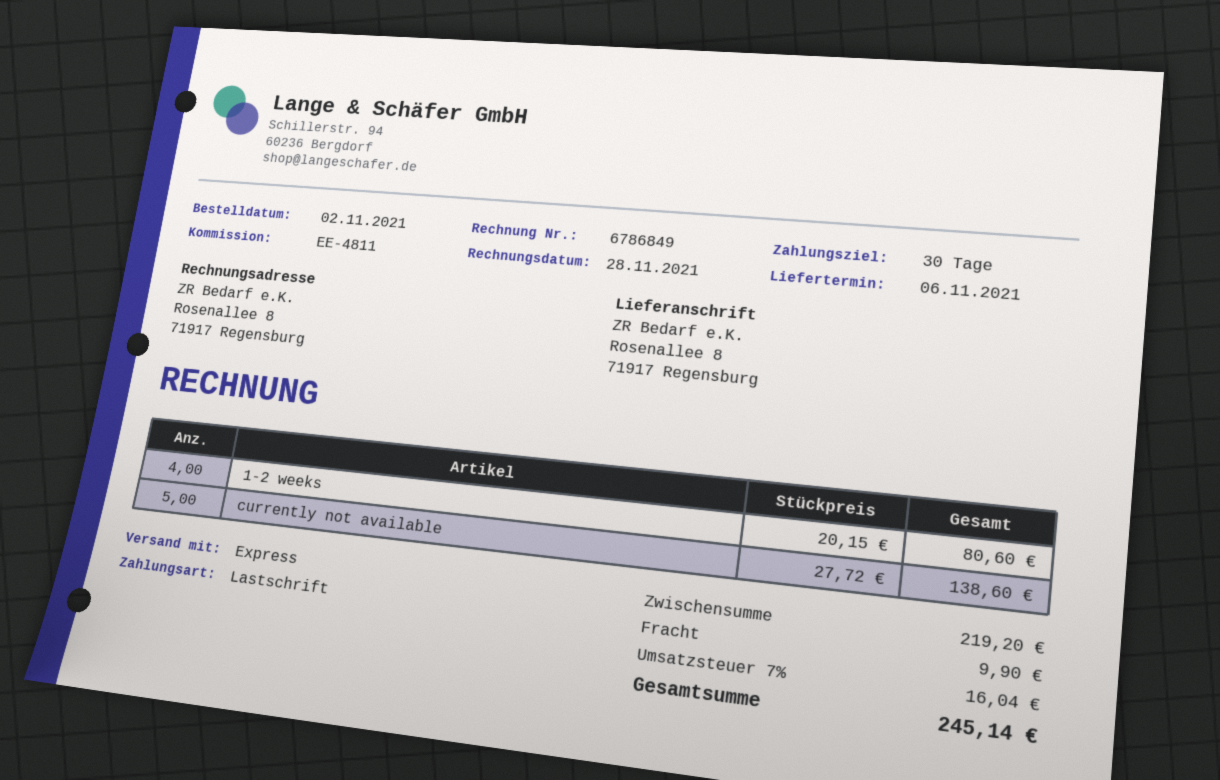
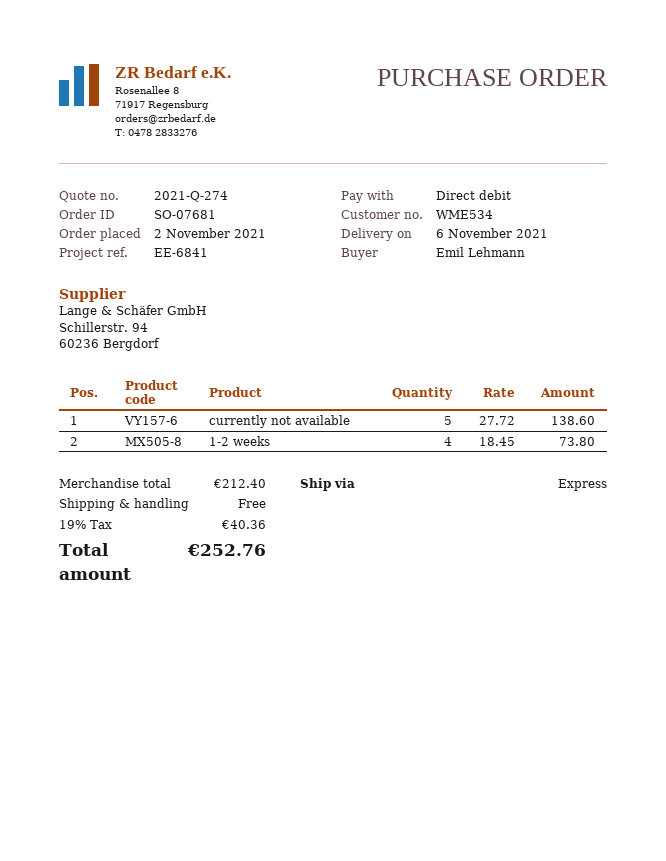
reference: EE-4811 -> EE-6841
1-2 weeks: 4 x 20.15 = 80.60 -> 4 x 18.45 = 73.80
subtotal: 219.20 -> 212.40
shipping: 9.90 -> 0.00
tax: 7% = 16.04 -> 19% = 40.36
total: 245.14 -> 252.76

